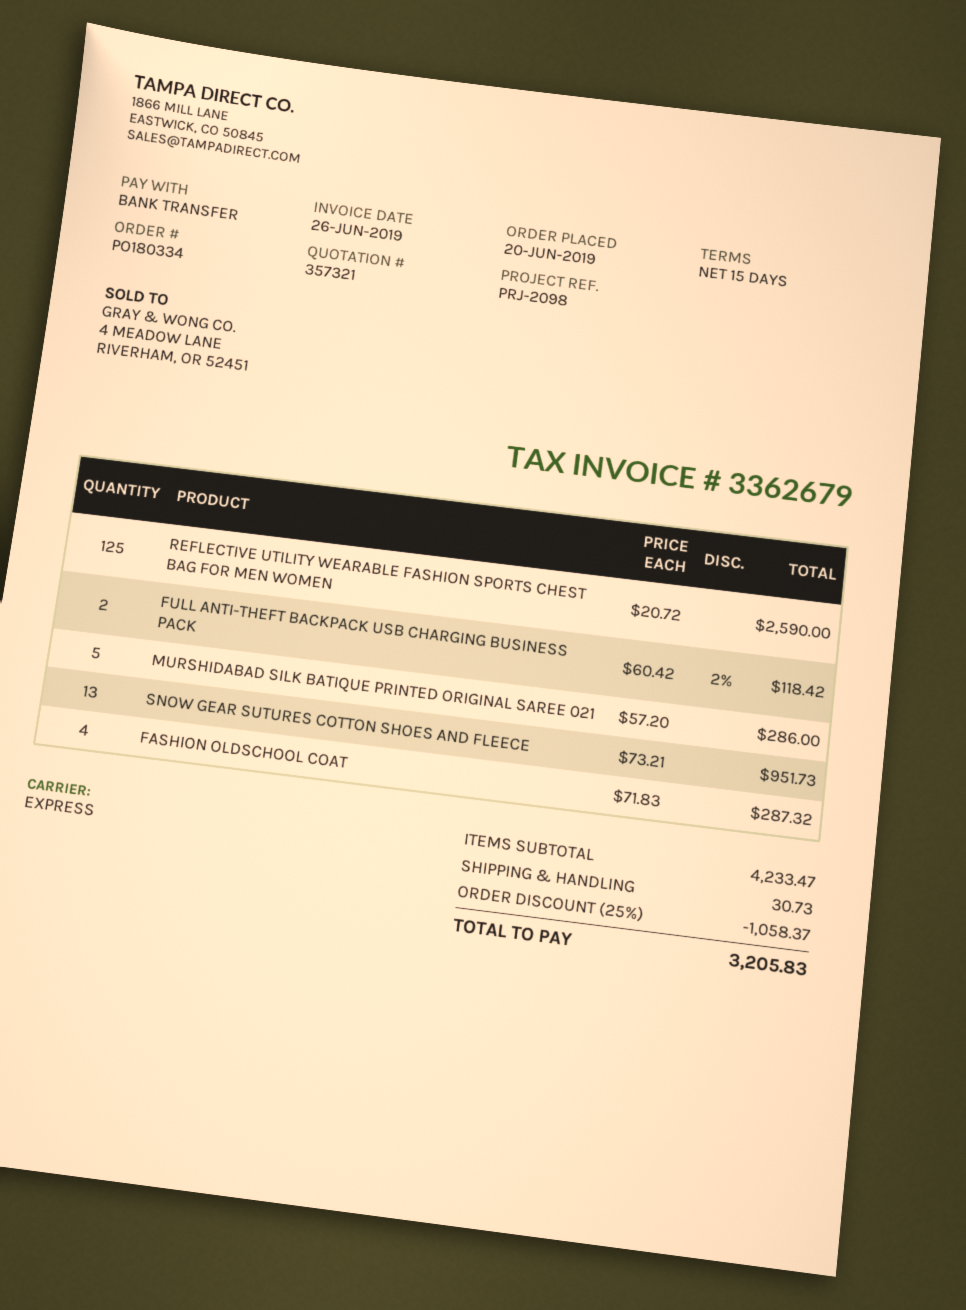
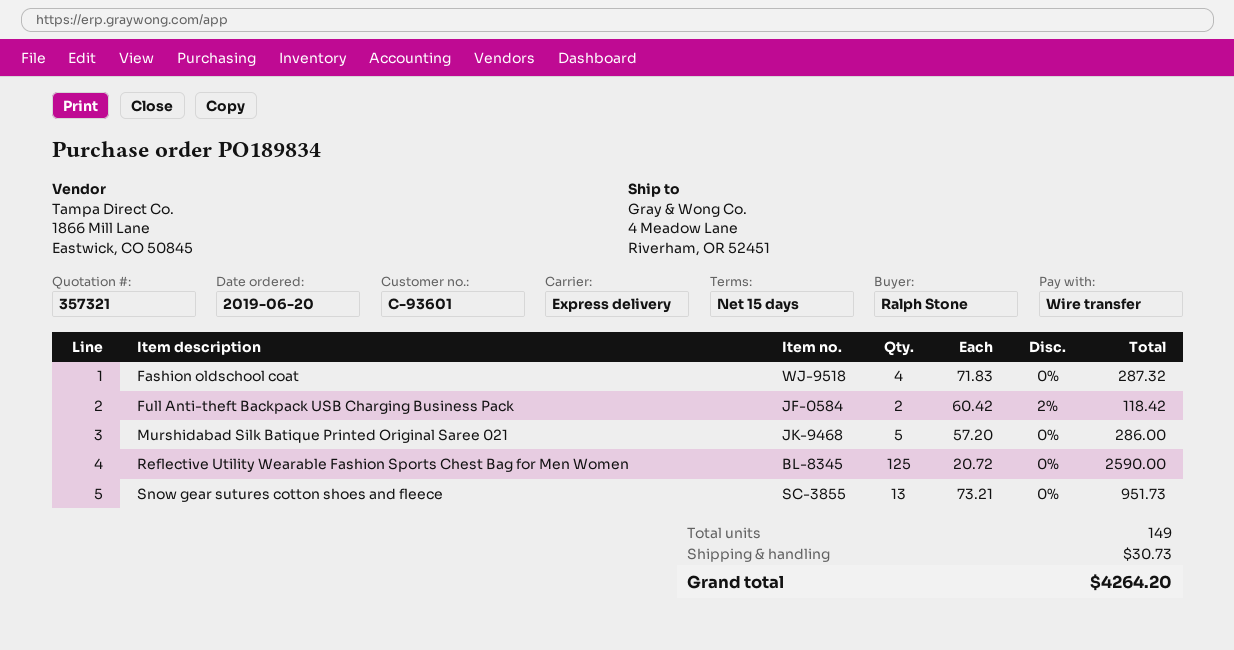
order number: PO180334 -> PO189834
discount: 25% = 1058.37 -> none
total: 3205.83 -> 4264.20

